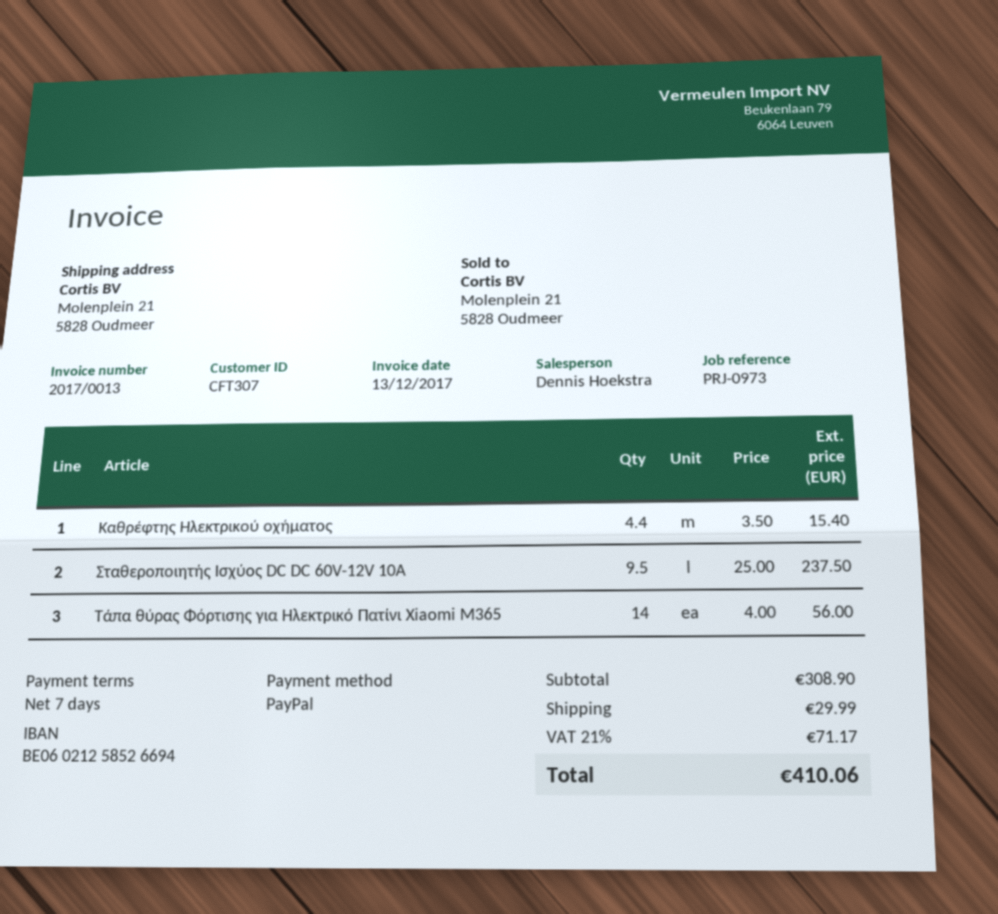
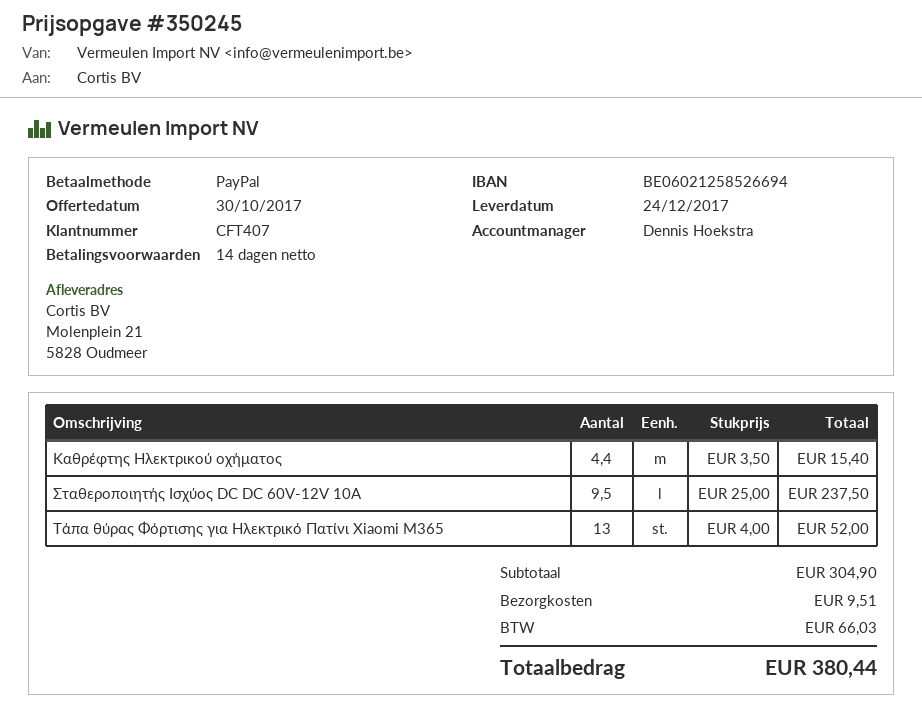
payment terms: 7 days -> 14 days
customer number: CFT307 -> CFT407
Τάπα θύρας Φόρτισης για Ηλεκτρικό Πατίνι Xiaomi M365: 14 x 4.00 = 56.00 -> 13 x 4.00 = 52.00
subtotal: 308.90 -> 304.90
shipping: 29.99 -> 9.51
tax: 71.17 -> 66.03
total: 410.06 -> 380.44

